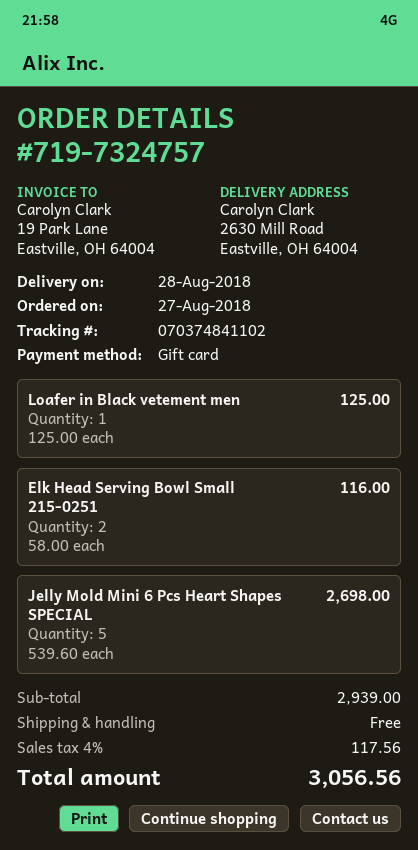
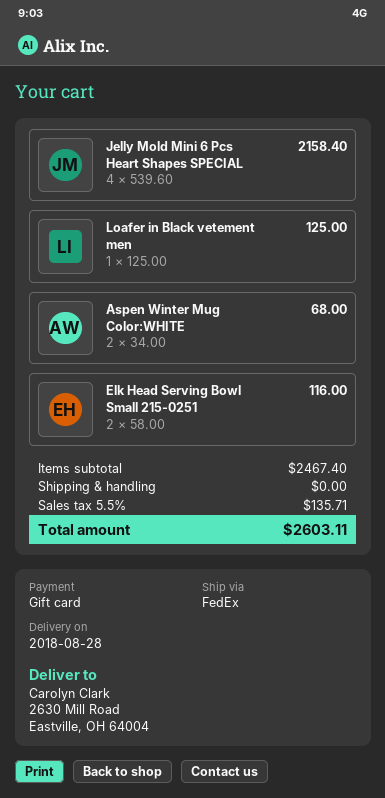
Jelly Mold Mini 6 Pcs Heart Shapes SPECIAL: 5 x 539.60 = 2698.00 -> 4 x 539.60 = 2158.40
Aspen Winter Mug Color:WHITE: none -> 2 x 34.00 = 68.00
subtotal: 2939.00 -> 2467.40
tax: 4% = 117.56 -> 5.5% = 135.71
total: 3056.56 -> 2603.11

